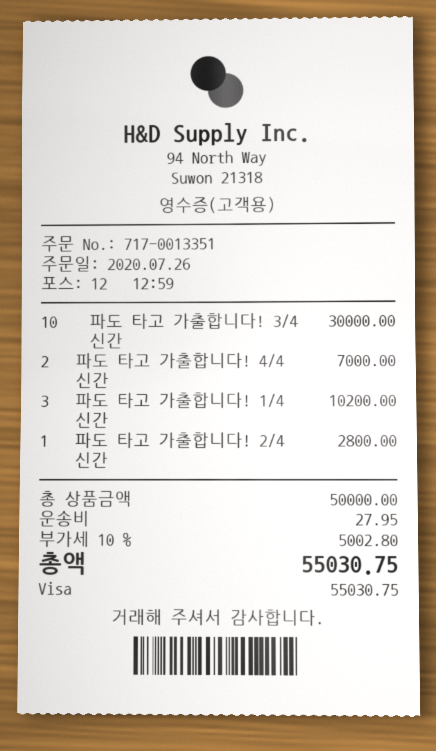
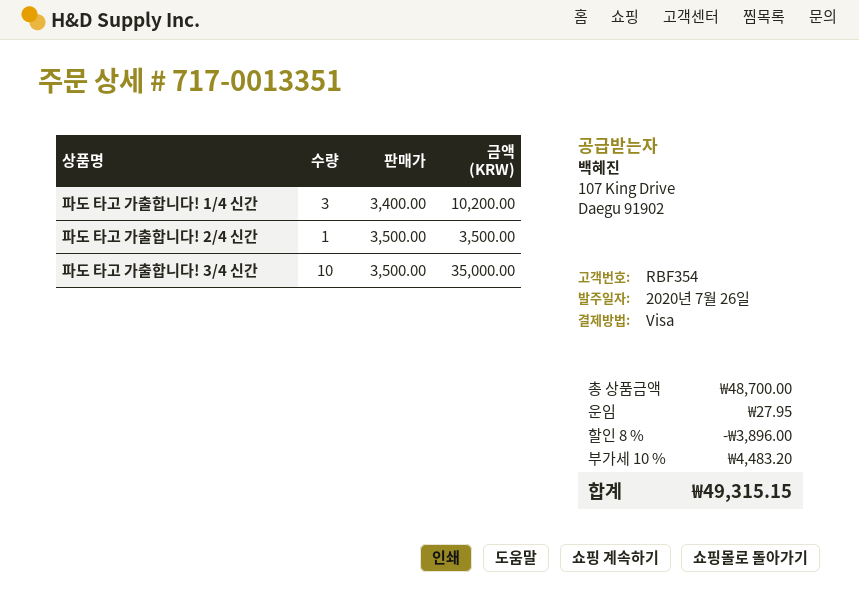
파도 타고 가출합니다! 3/4 신간: 10 for 30000.00 -> 10 for 35000.00
파도 타고 가출합니다! 4/4 신간: 2 for 7000.00 -> none
파도 타고 가출합니다! 2/4 신간: 1 for 2800.00 -> 1 for 3500.00
subtotal: 50000.00 -> 48700.00
discount: none -> 8% = 3896.00
tax: 10% = 5002.80 -> 10% = 4483.20
total: 55030.75 -> 49315.15

